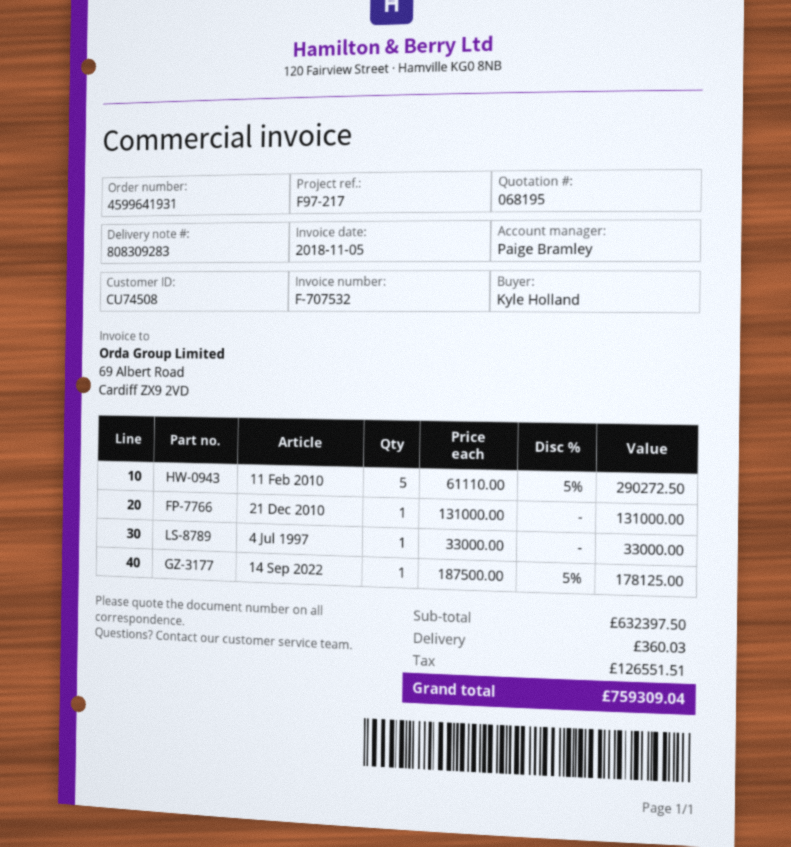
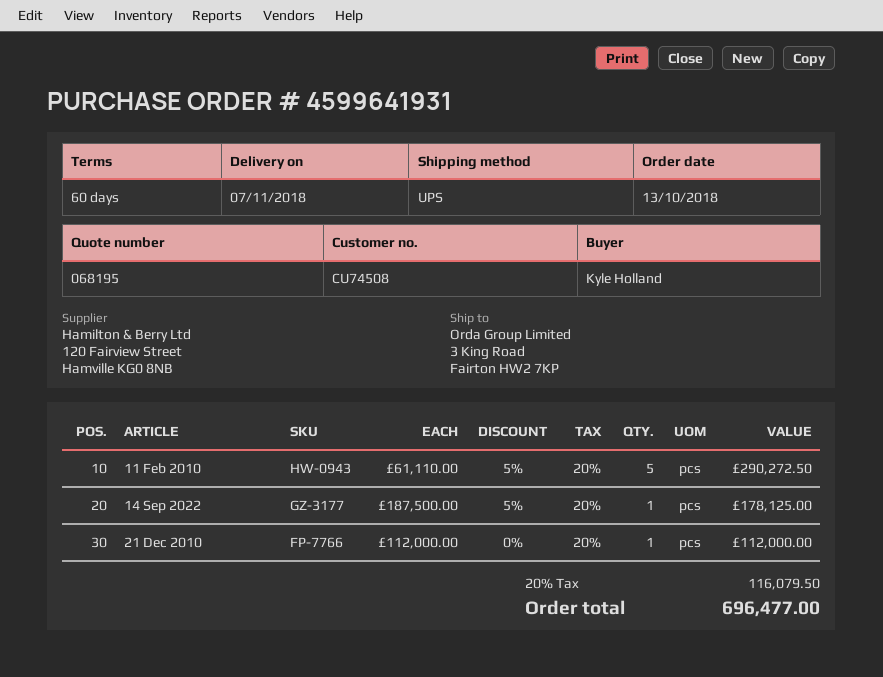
21 Dec 2010: 1 x 131000.00 = 131000.00 -> 1 x 112000.00 = 112000.00
4 Jul 1997: 1 x 33000.00 = 33000.00 -> none
shipping: 360.03 -> none
tax: 126551.51 -> 116079.50
total: 759309.04 -> 696477.00

